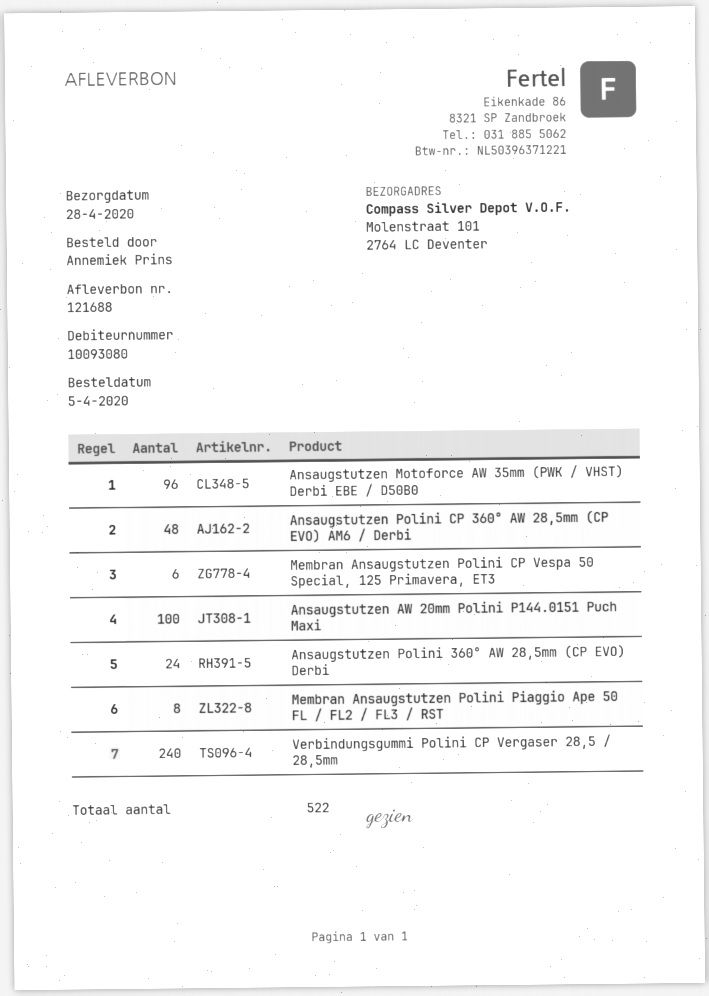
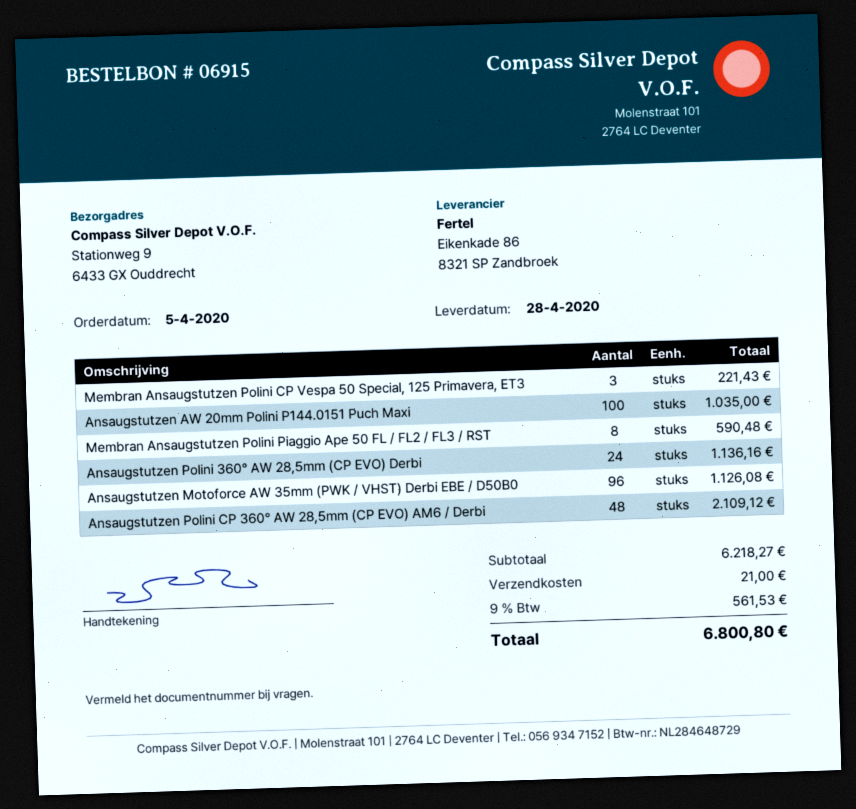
ship to: Molenstraat 101, 2764 LC Deventer -> Stationweg 9, 6433 GX Ouddrecht
Membran Ansaugstutzen Polini CP Vespa 50 Special, 125 Primavera, ET3: 6 -> 3
Verbindungsgummi Polini CP Vergaser 28,5 / 28,5mm: 240 -> none

